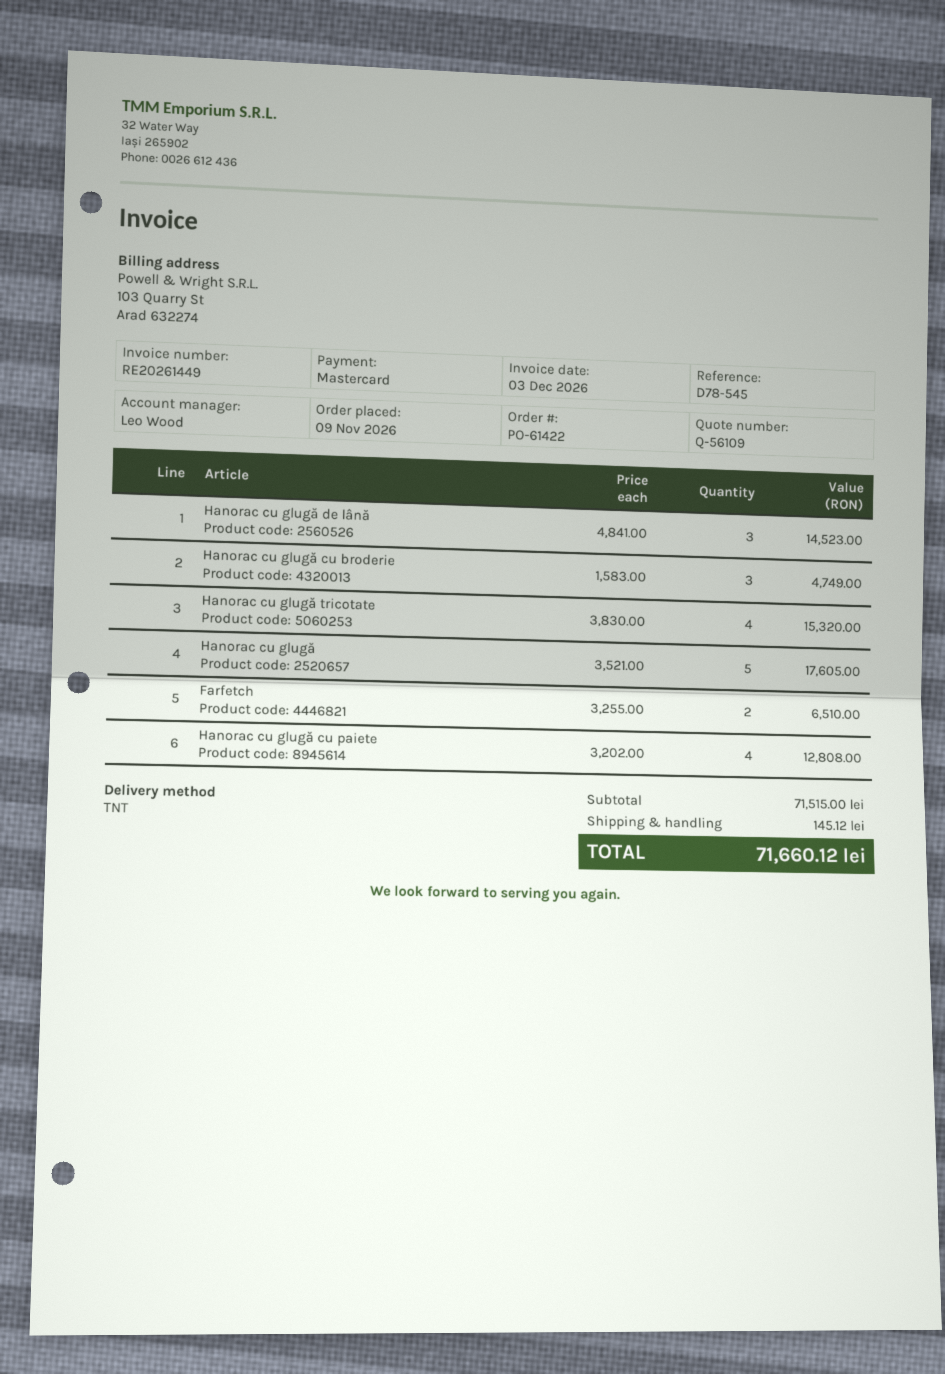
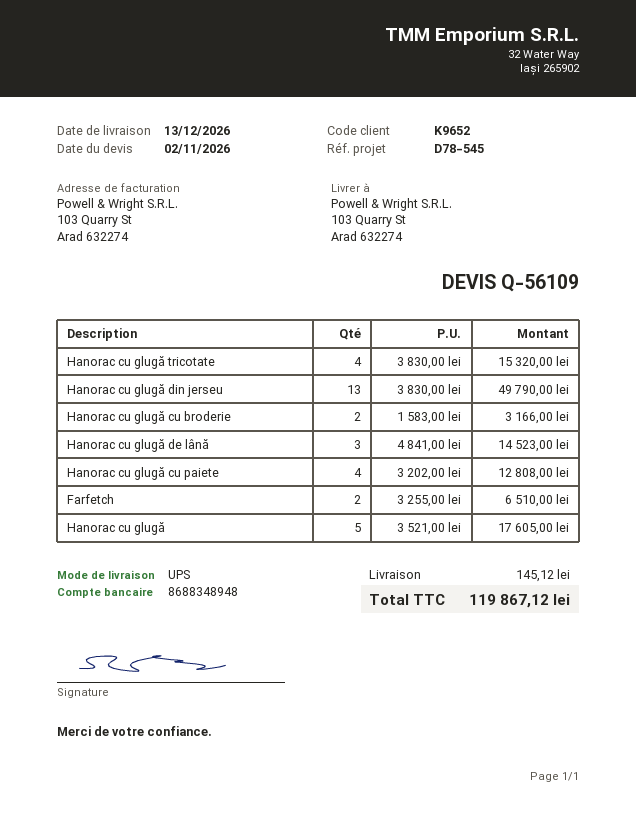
shipping method: TNT -> UPS
Hanorac cu glugă cu broderie: 3 x 1583.00 = 4749.00 -> 2 x 1583.00 = 3166.00
Hanorac cu glugă din jerseu: none -> 13 x 3830.00 = 49790.00
total: 71660.12 -> 119867.12

